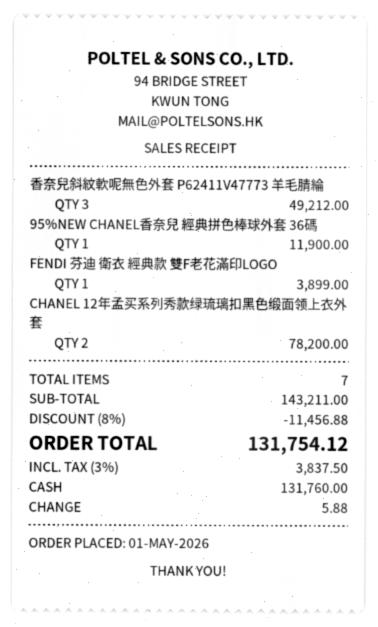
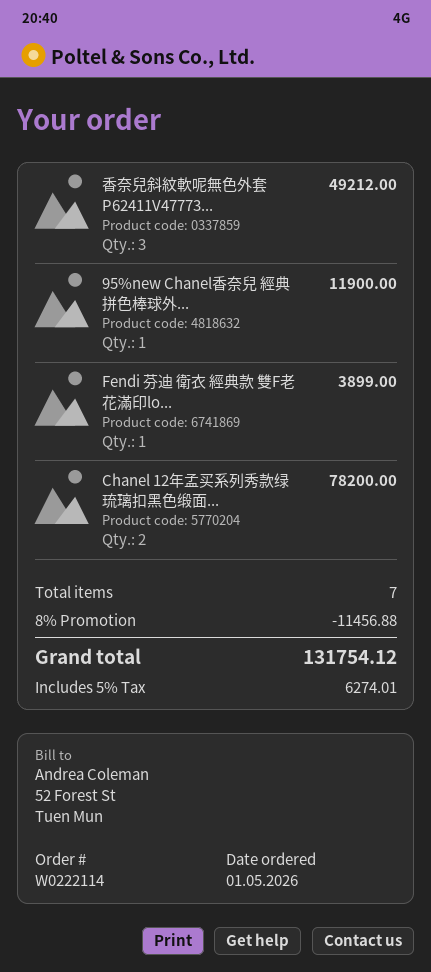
tax: 3% = 3837.50 -> 5% = 6274.01

